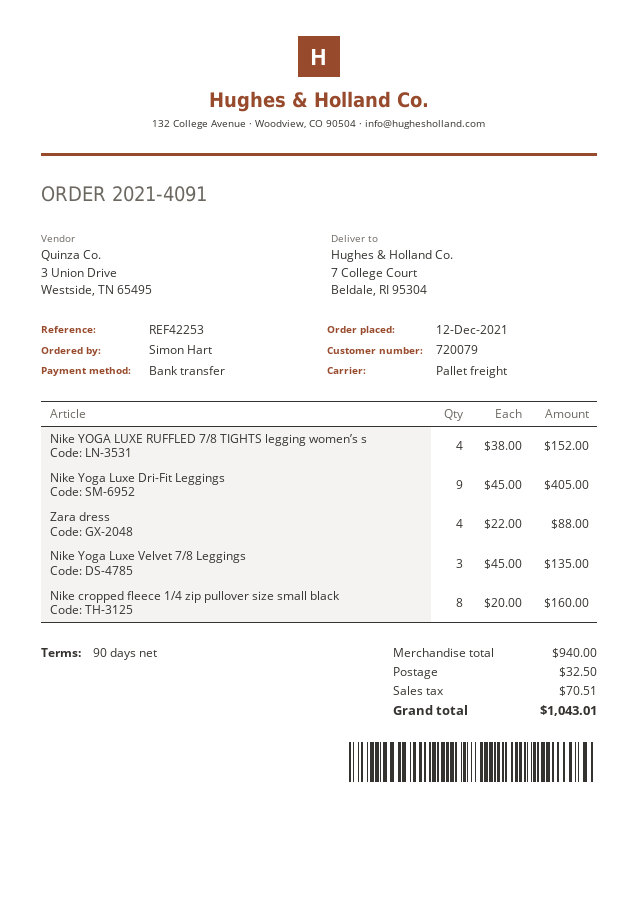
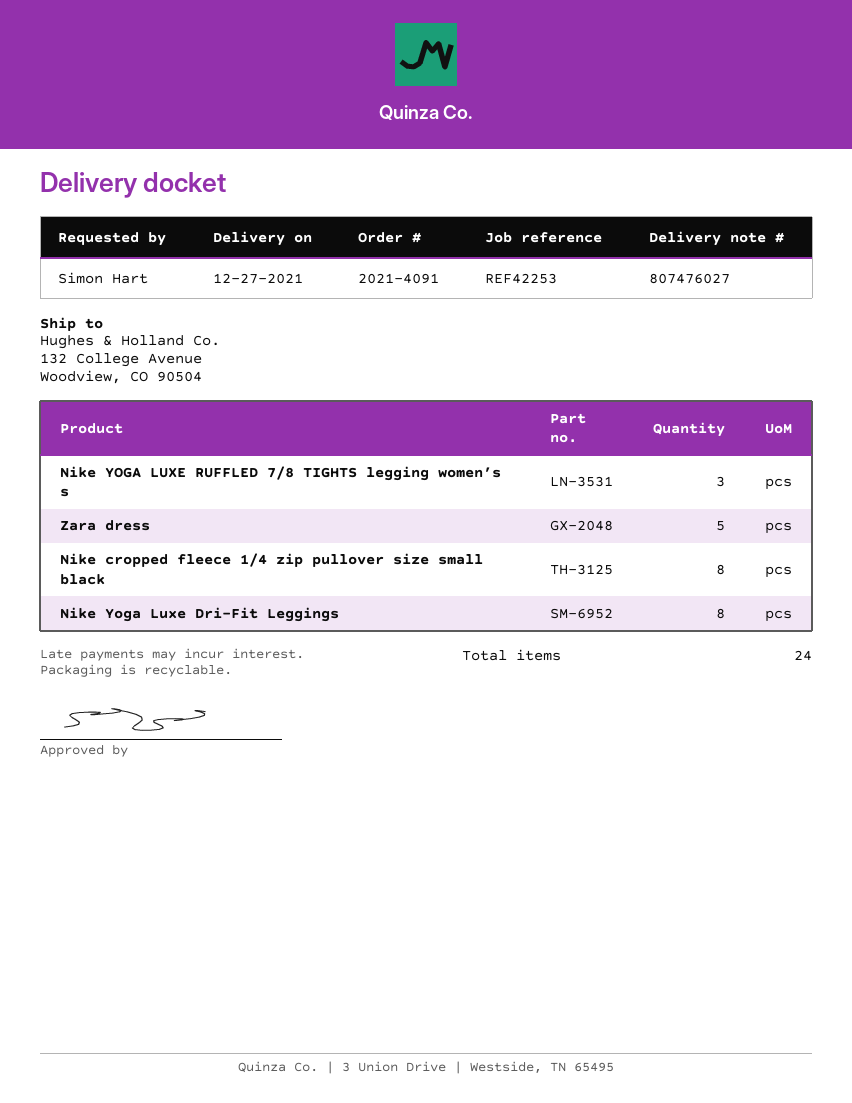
ship to: 7 College Court, Beldale, RI 95304 -> 132 College Avenue, Woodview, CO 90504
Nike YOGA LUXE RUFFLED 7/8 TIGHTS legging women’s s: 4 -> 3
Nike Yoga Luxe Dri-Fit Leggings: 9 -> 8
Zara dress: 4 -> 5
Nike Yoga Luxe Velvet 7/8 Leggings: 3 -> none

